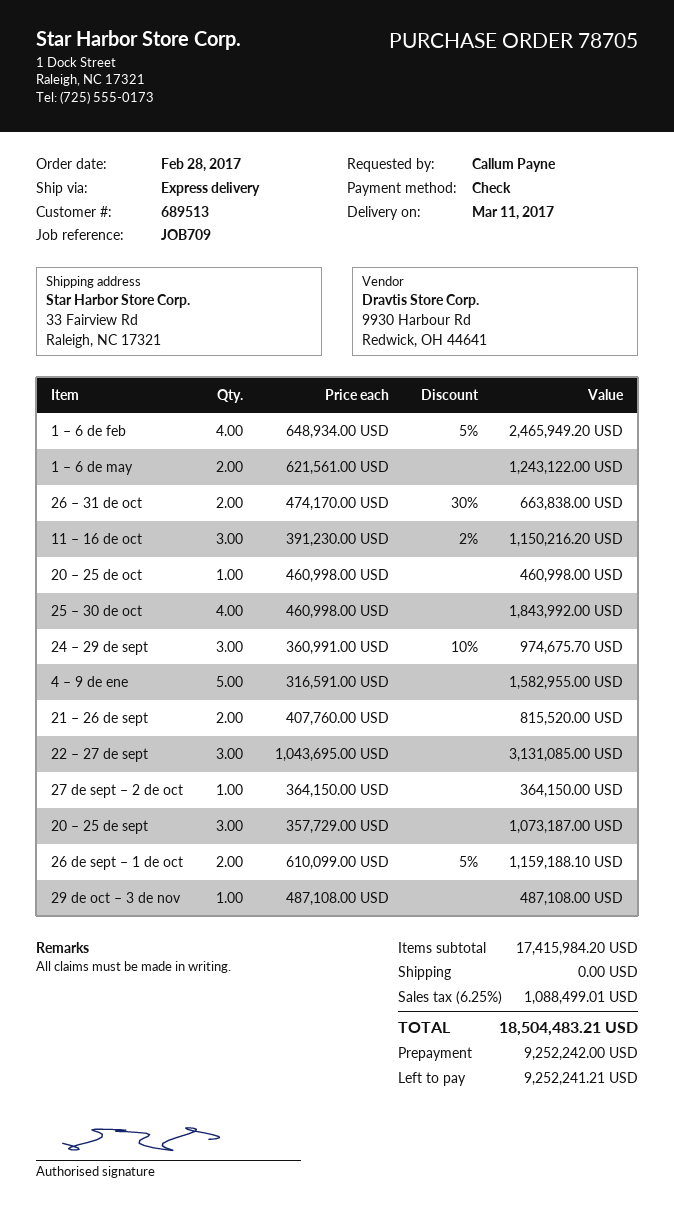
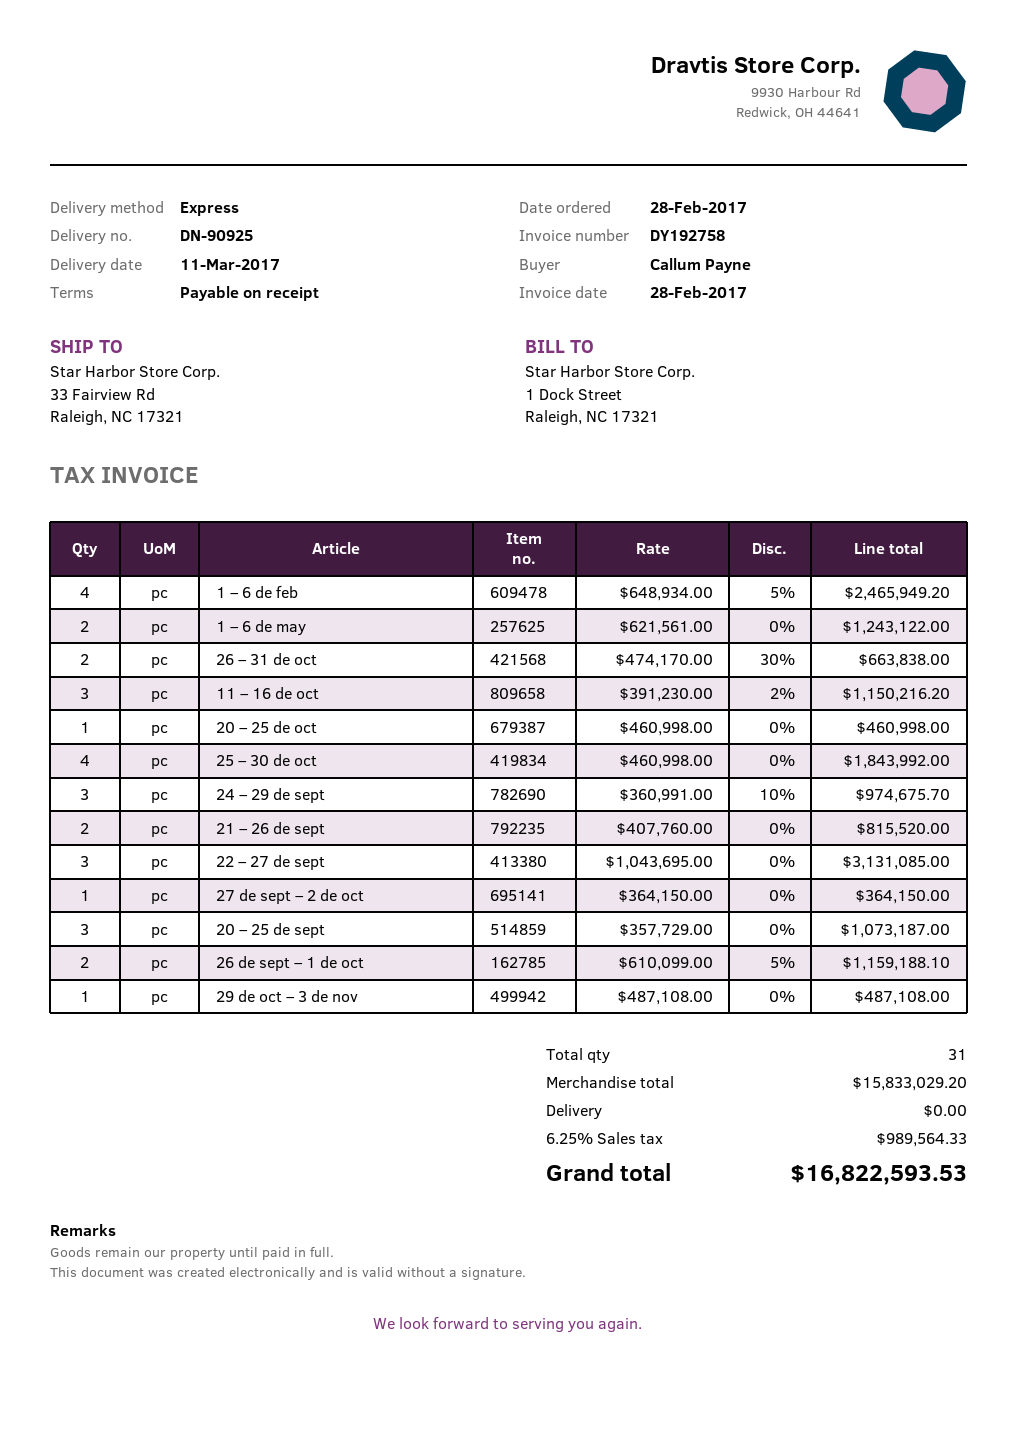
4 – 9 de ene: 5 x 316591.00 = 1582955.00 -> none
subtotal: 17415984.20 -> 15833029.20
tax: 6.25% = 1088499.01 -> 6.25% = 989564.33
total: 18504483.21 -> 16822593.53

